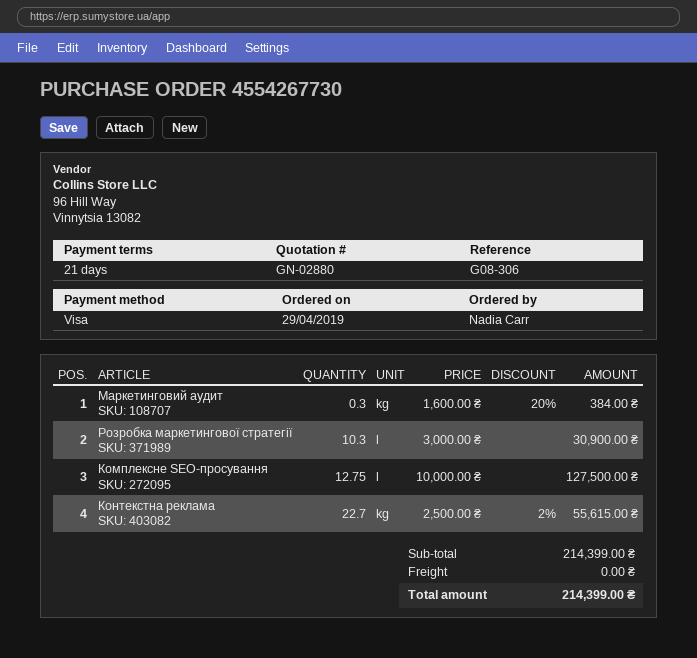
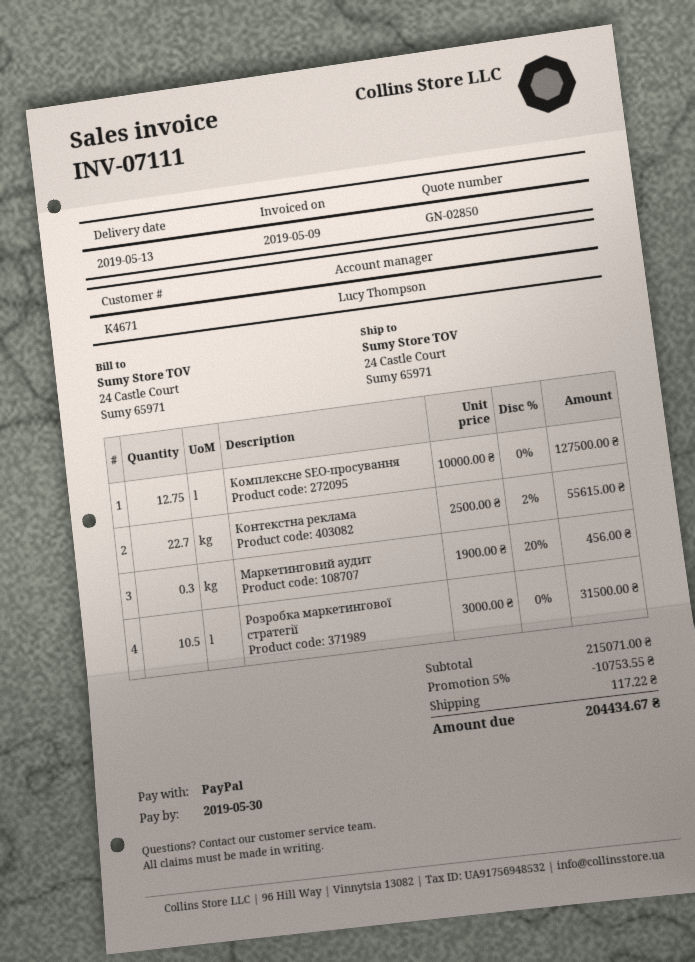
quote number: GN-02880 -> GN-02850
payment method: Visa -> PayPal
Маркетинговий аудит: 0.3 x 1600.00 - 20% = 384.00 -> 0.3 x 1900.00 - 20% = 456.00
Розробка маркетингової стратегії: 10.3 x 3000.00 = 30900.00 -> 10.5 x 3000.00 = 31500.00
subtotal: 214399.00 -> 215071.00
discount: none -> 5% = 10753.55
shipping: 0.00 -> 117.22
total: 214399.00 -> 204434.67

